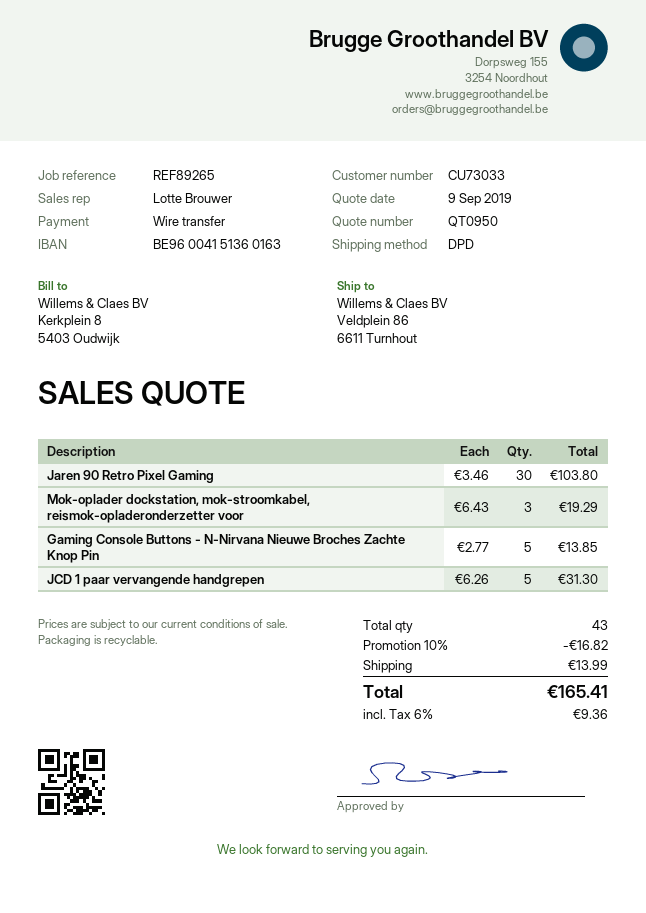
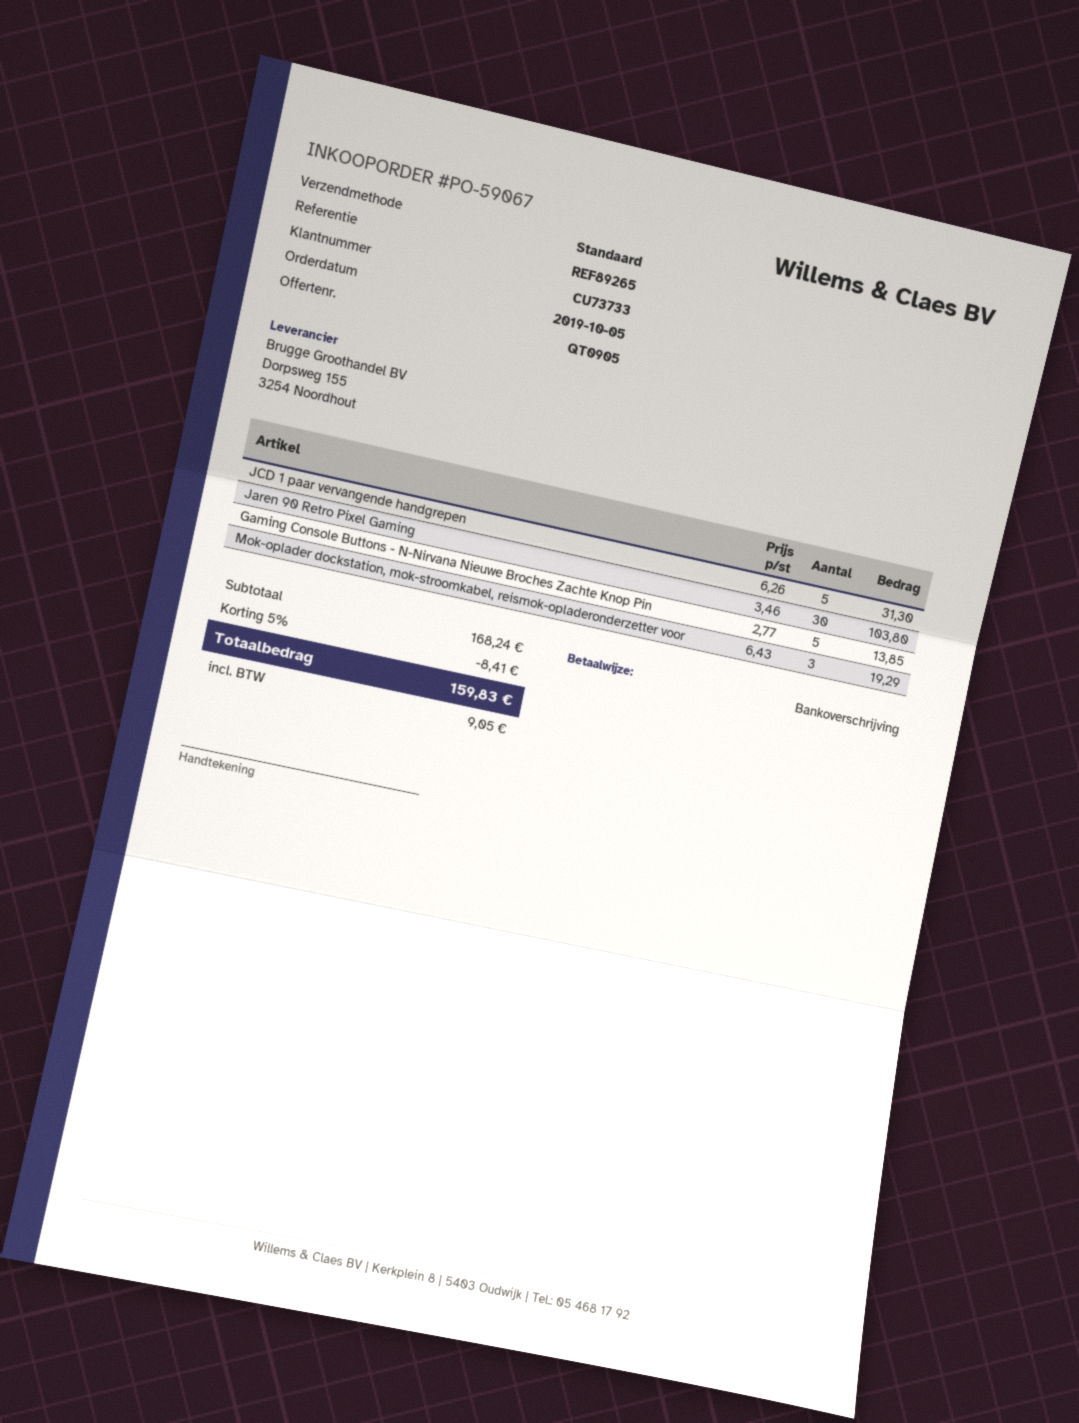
quote number: QT0950 -> QT0905
customer number: CU73033 -> CU73733
shipping method: DPD -> standard
discount: 10% = 16.82 -> 5% = 8.41
shipping: 13.99 -> none
tax: 9.36 -> 9.05
total: 165.41 -> 159.83

